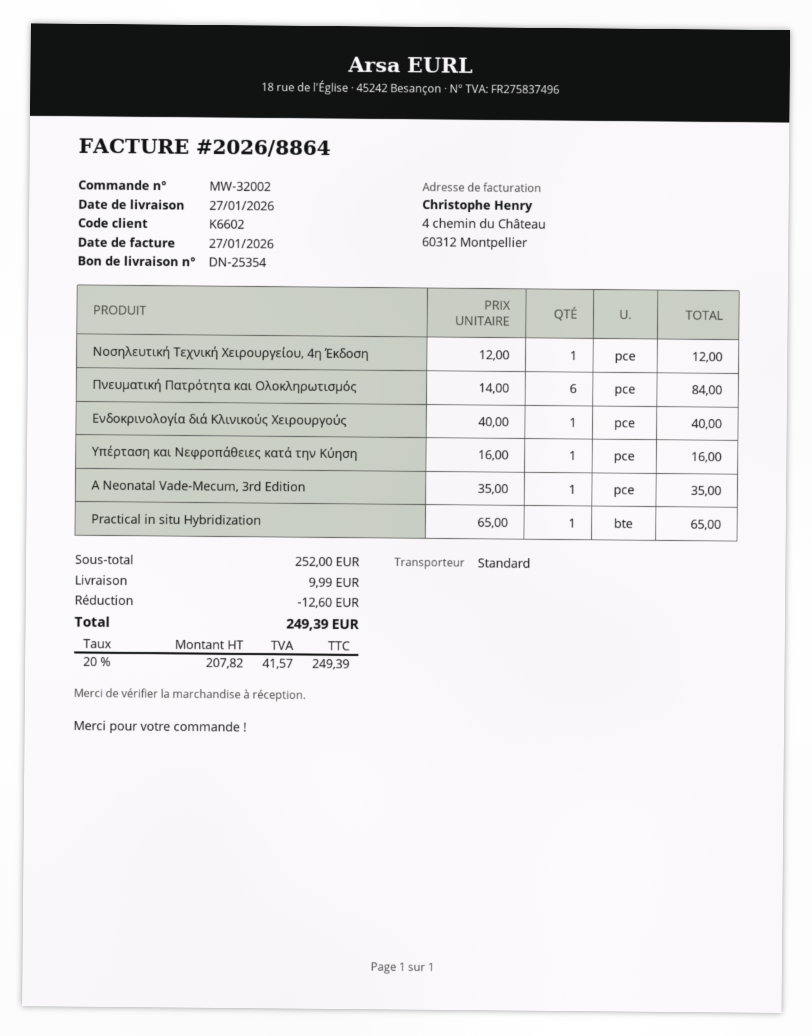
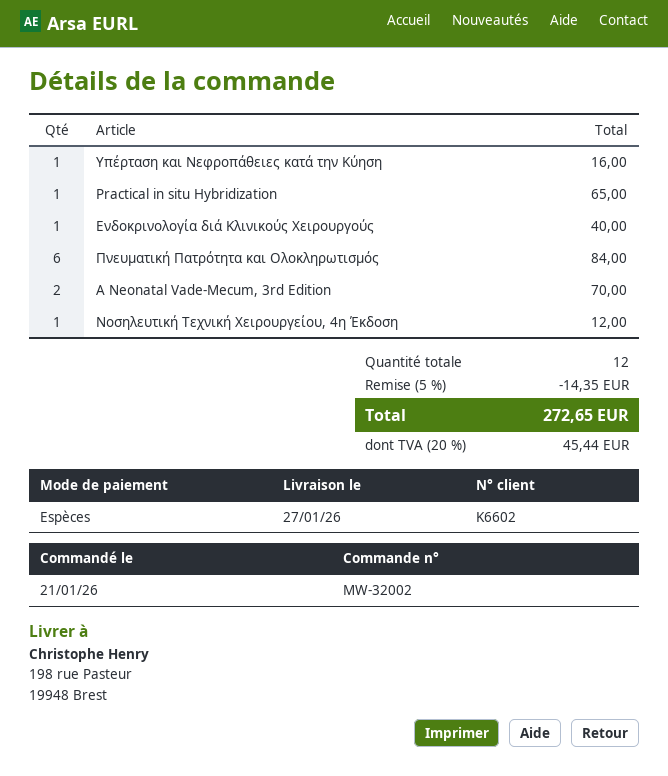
A Neonatal Vade-Mecum, 3rd Edition: 1 for 35.00 -> 2 for 70.00
discount: 12.60 -> 14.35
shipping: 9.99 -> none
tax: 20% = 41.57 -> 20% = 45.44
total: 249.39 -> 272.65

